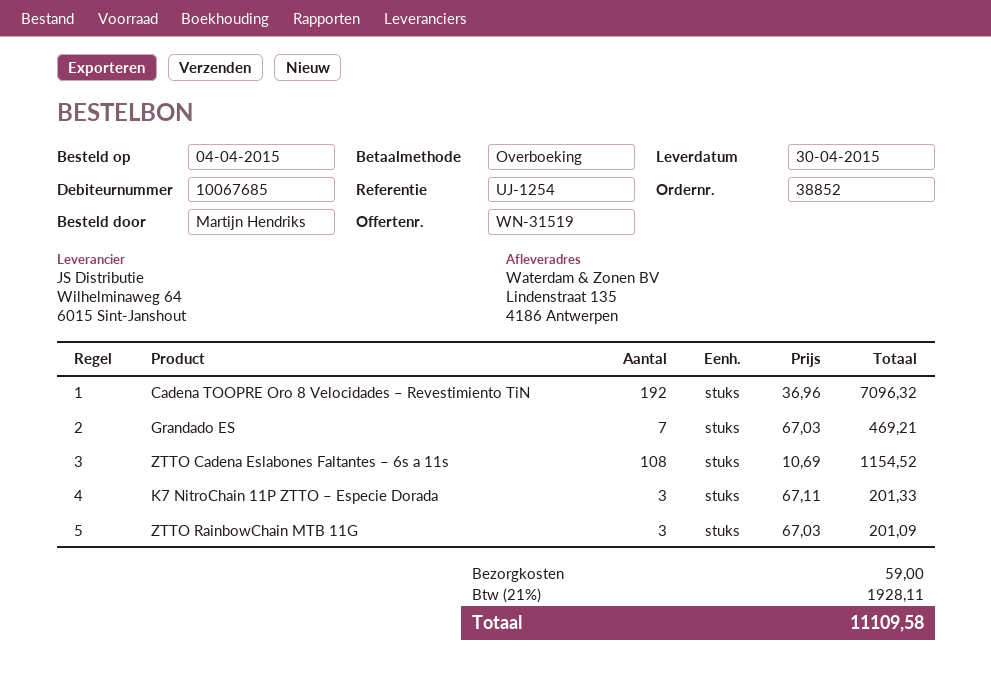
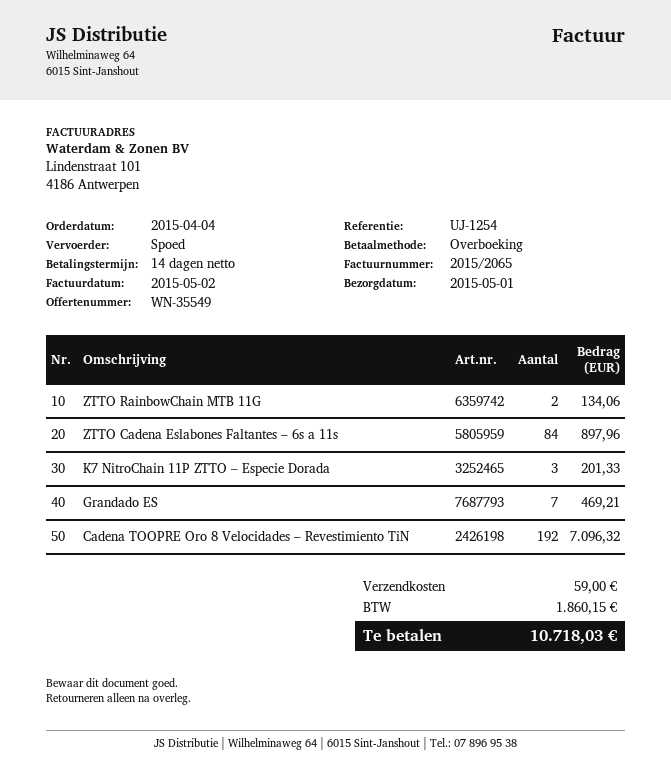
quote number: WN-31519 -> WN-35549
delivery date: 2015-04-30 -> 2015-05-01
ZTTO Cadena Eslabones Faltantes – 6s a 11s: 108 for 1154.52 -> 84 for 897.96
ZTTO RainbowChain MTB 11G: 3 for 201.09 -> 2 for 134.06
tax: 1928.11 -> 1860.15
total: 11109.58 -> 10718.03

